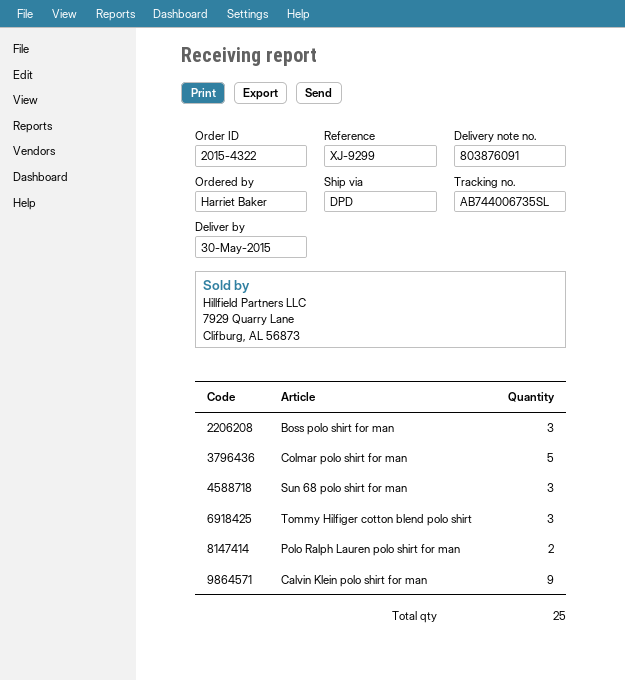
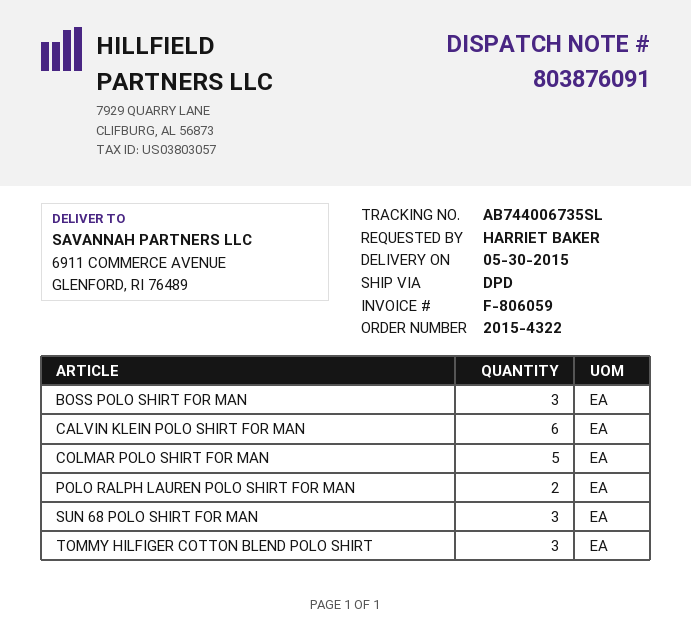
Calvin Klein polo shirt for man: 9 -> 6

